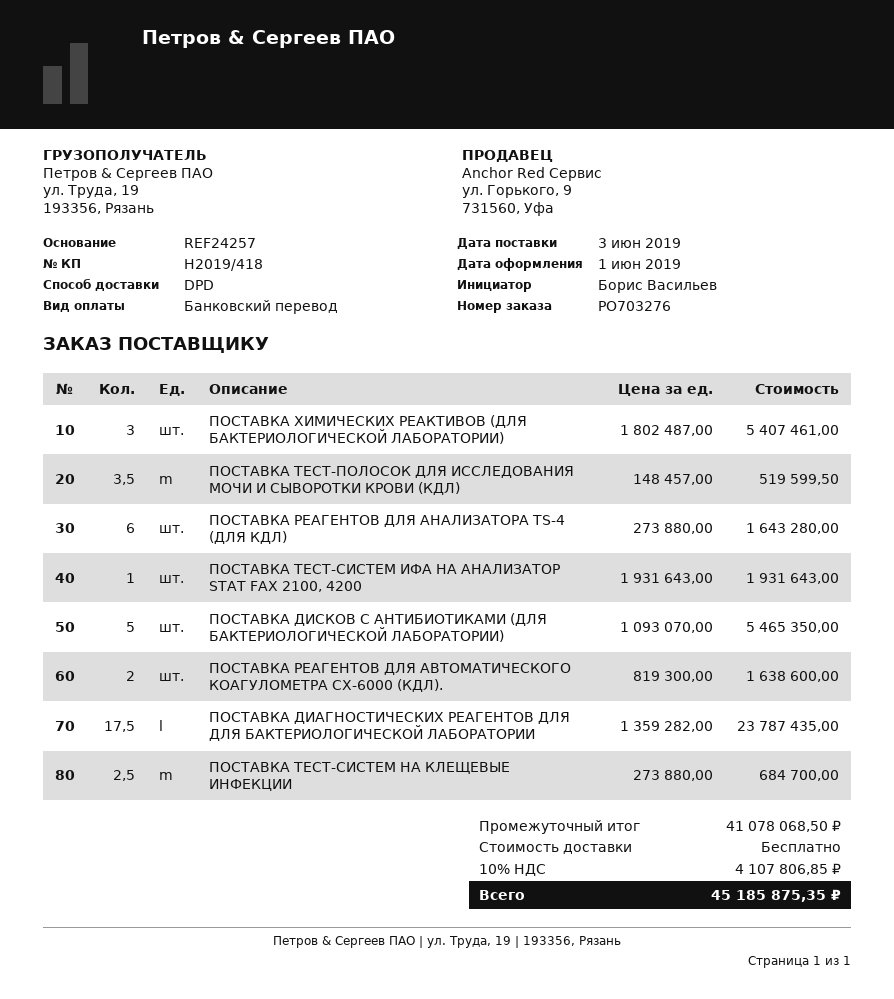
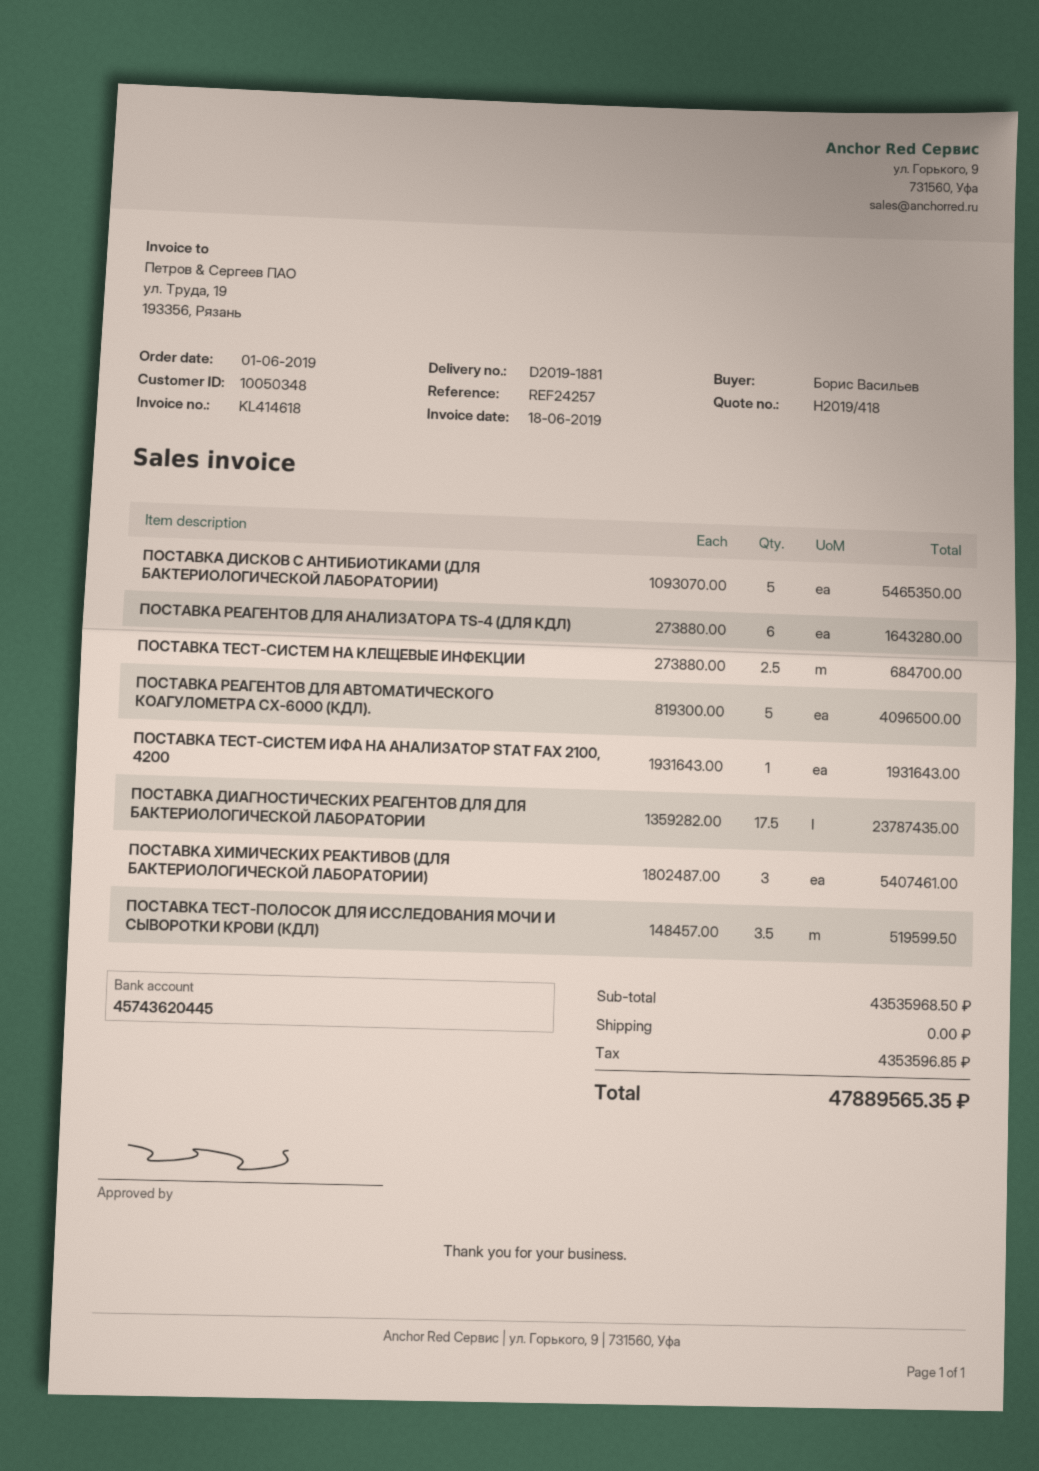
ПОСТАВКА РЕАГЕНТОВ ДЛЯ АВТОМАТИЧЕСКОГО КОАГУЛОМЕТРА СХ-6000 (КДЛ).: 2 x 819300.00 = 1638600.00 -> 5 x 819300.00 = 4096500.00
subtotal: 41078068.50 -> 43535968.50
tax: 4107806.85 -> 4353596.85
total: 45185875.35 -> 47889565.35

